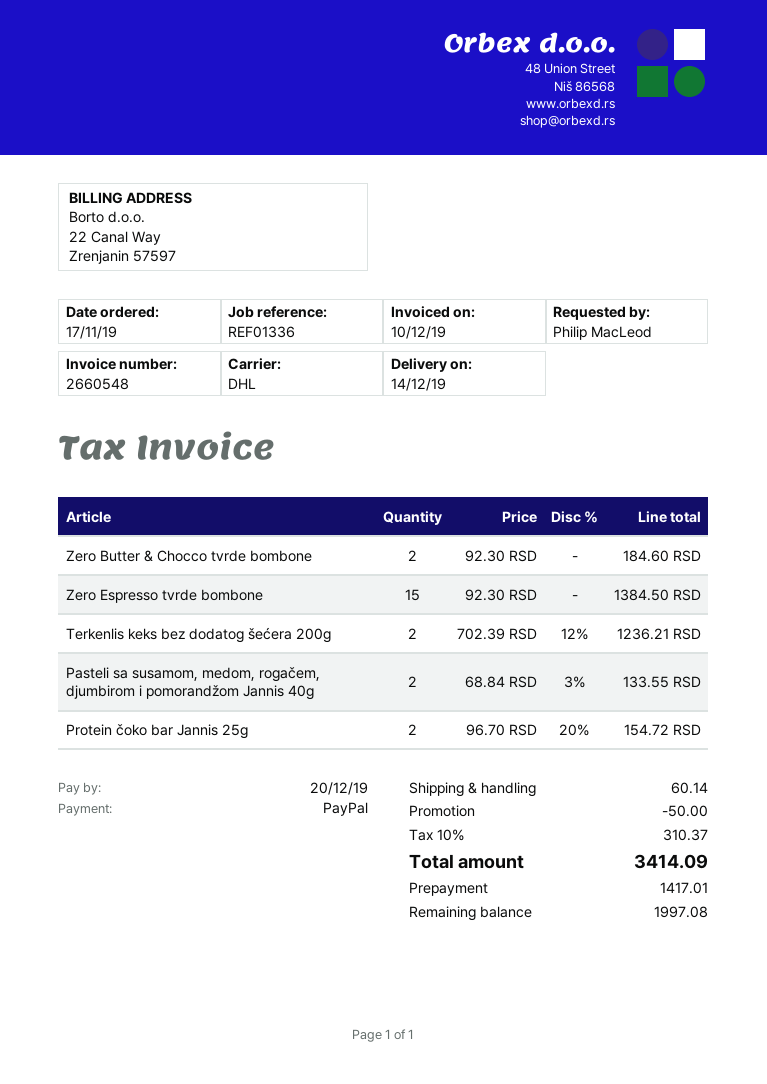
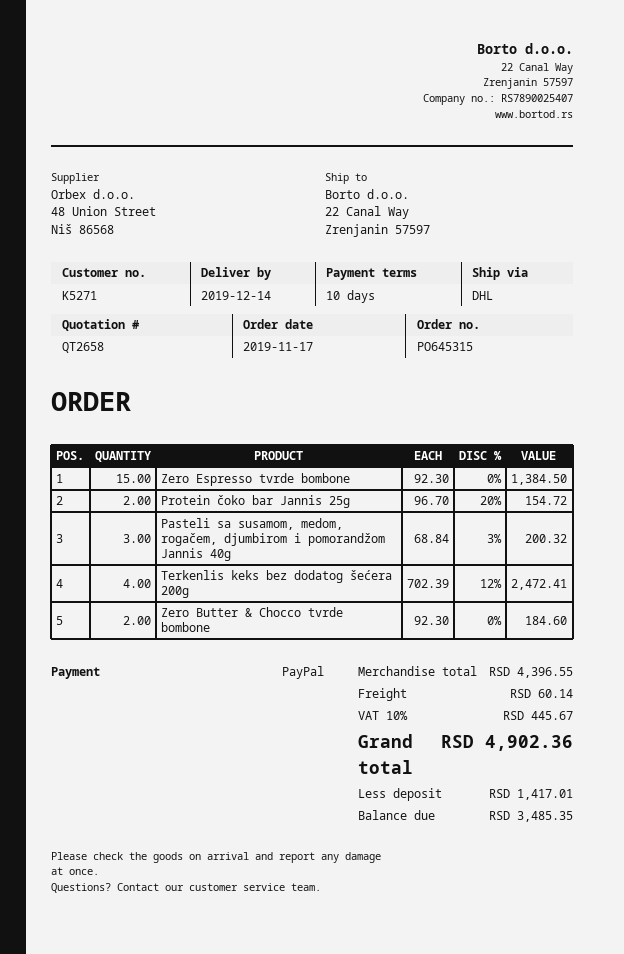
Terkenlis keks bez dodatog šećera 200g: 2 x 702.39 - 12% = 1236.21 -> 4 x 702.39 - 12% = 2472.41
Pasteli sa susamom, medom, rogačem, djumbirom i pomorandžom Jannis 40g: 2 x 68.84 - 3% = 133.55 -> 3 x 68.84 - 3% = 200.32
discount: 50.00 -> none
tax: 10% = 310.37 -> 10% = 445.67
total: 3414.09 -> 4902.36
balance: 1997.08 -> 3485.35

